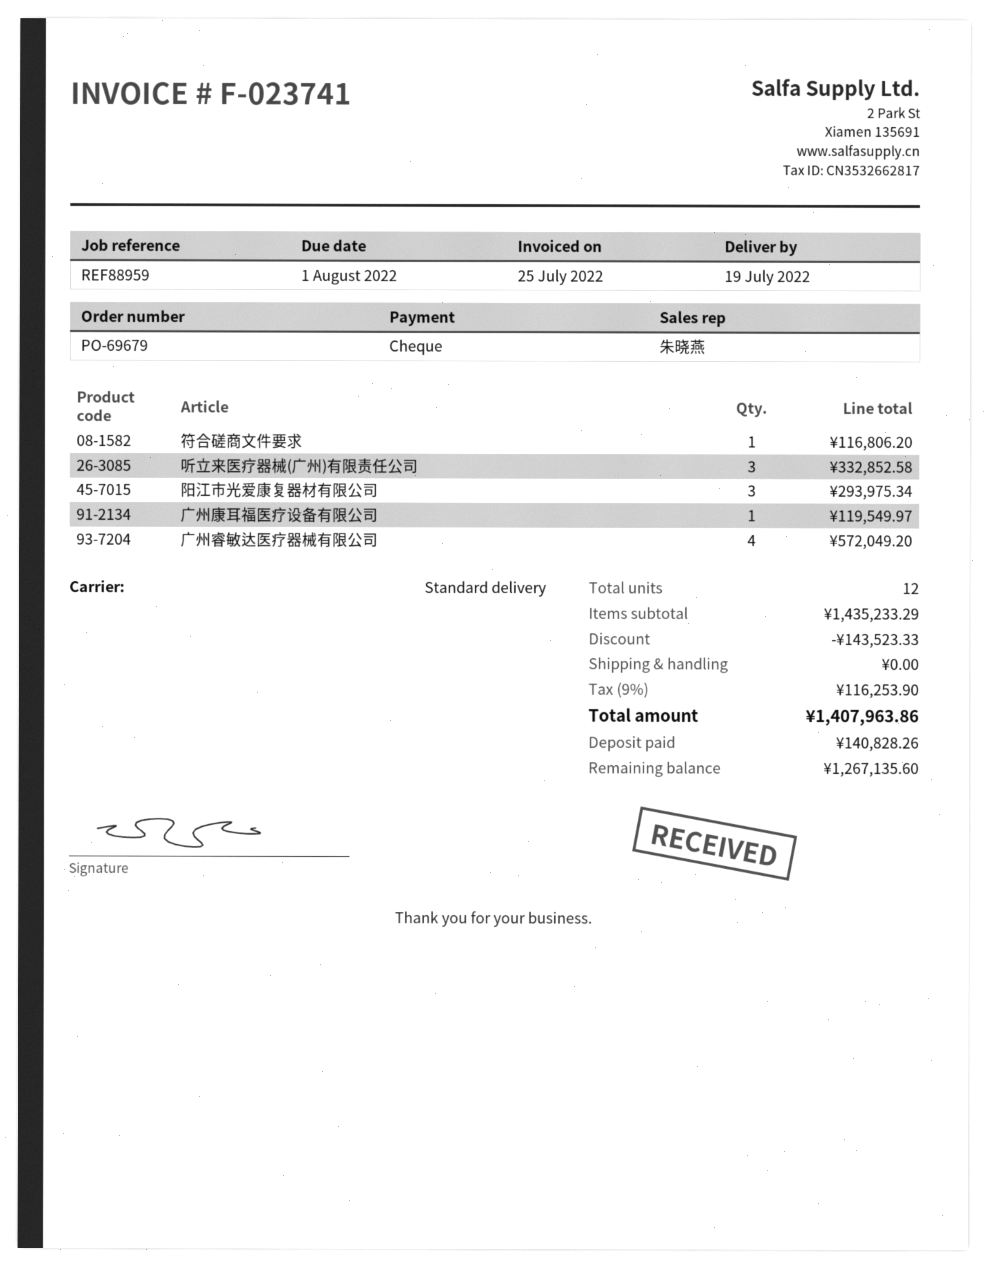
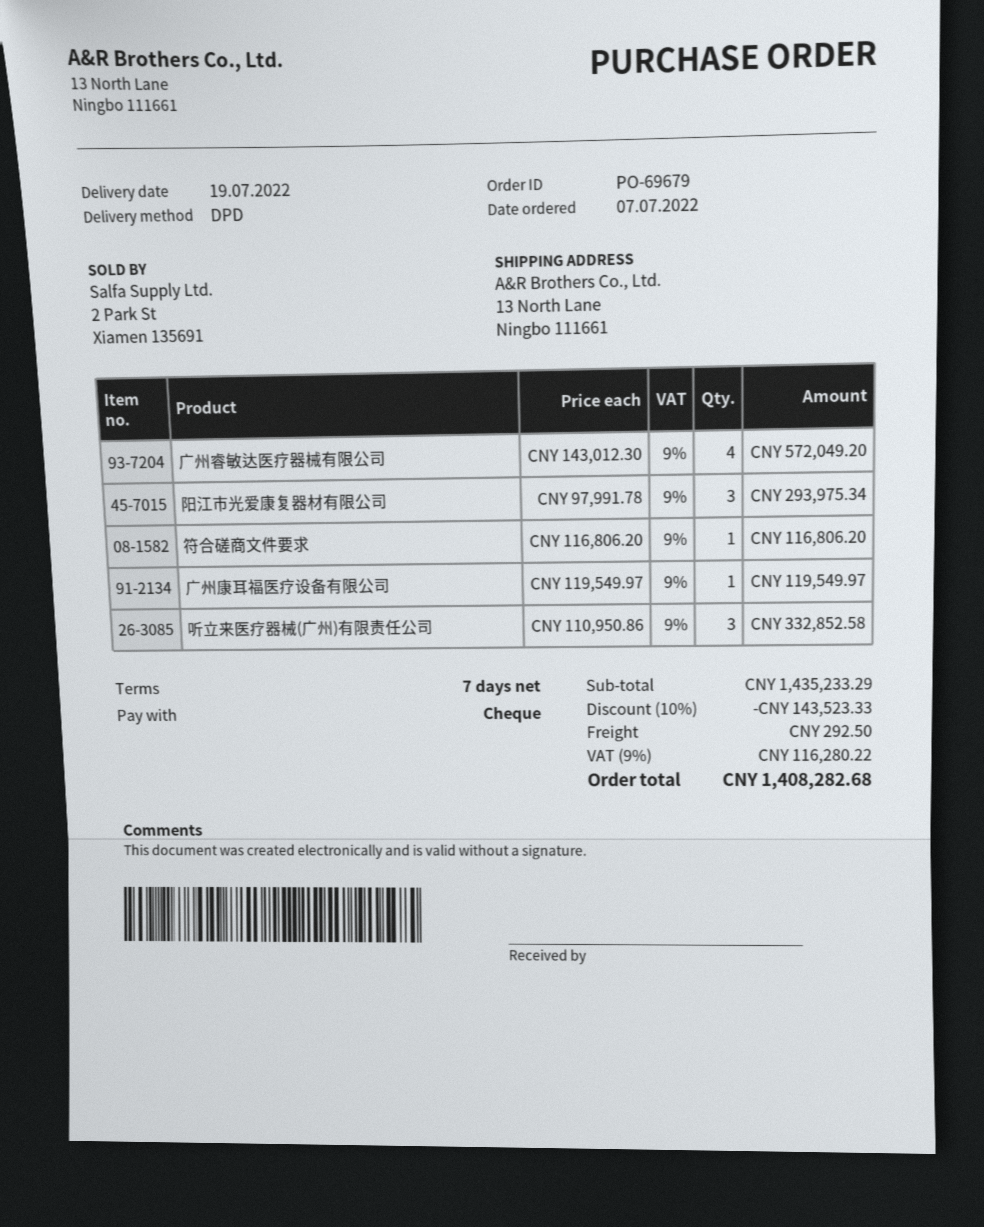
shipping method: standard -> DPD
shipping: 0.00 -> 292.50
tax: 9% = 116253.90 -> 9% = 116280.22
total: 1407963.86 -> 1408282.68

